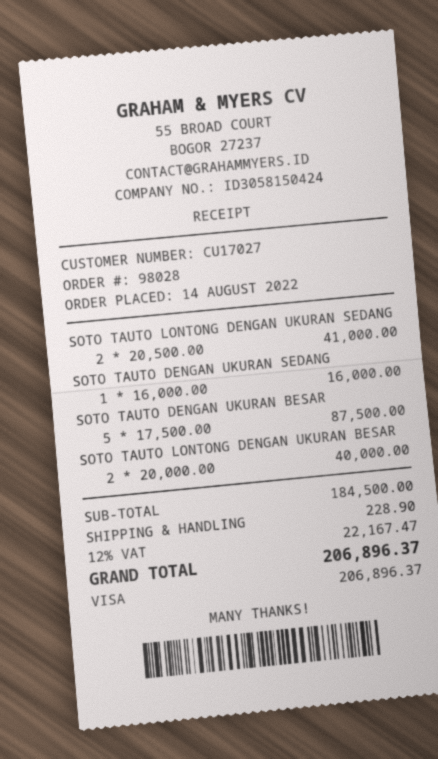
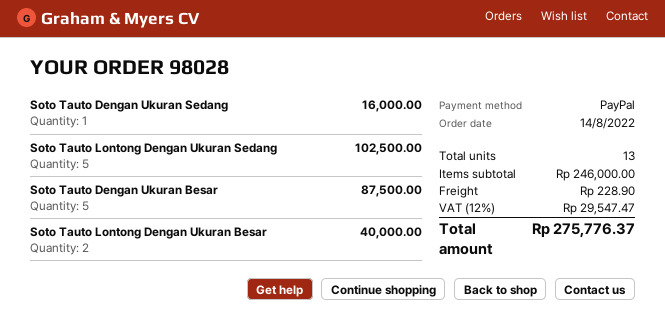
payment method: Visa -> PayPal
SOTO TAUTO LONTONG DENGAN UKURAN SEDANG: 2 for 41000.00 -> 5 for 102500.00
subtotal: 184500.00 -> 246000.00
tax: 12% = 22167.47 -> 12% = 29547.47
total: 206896.37 -> 275776.37

